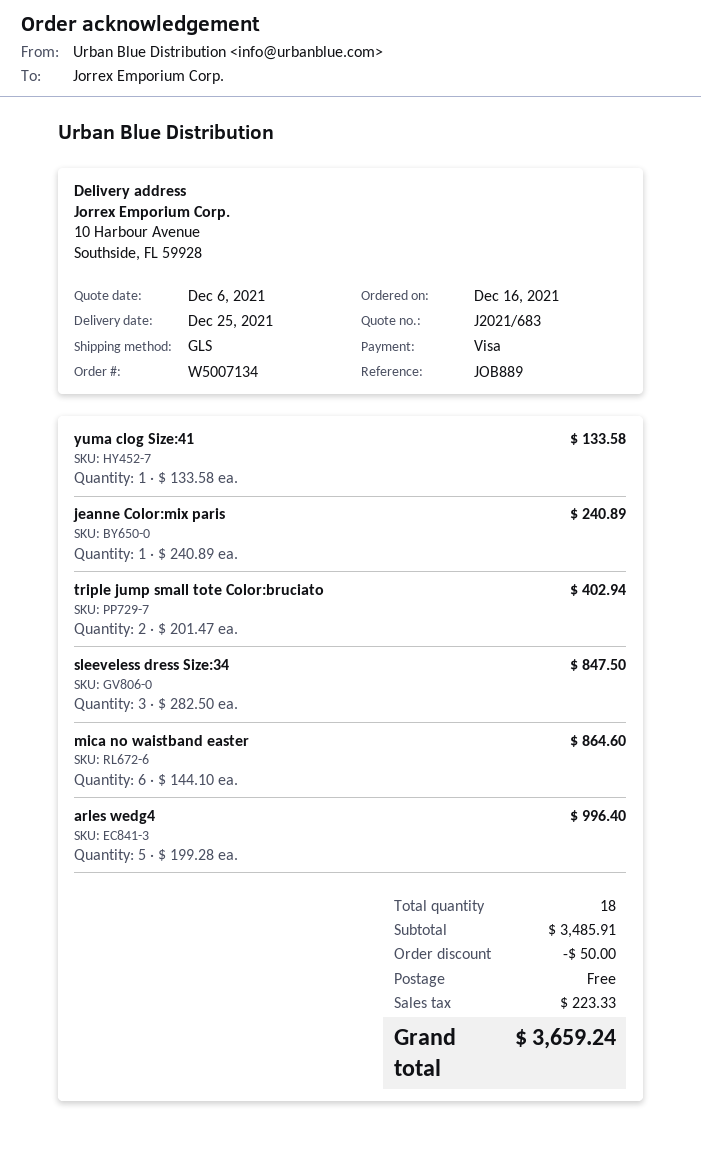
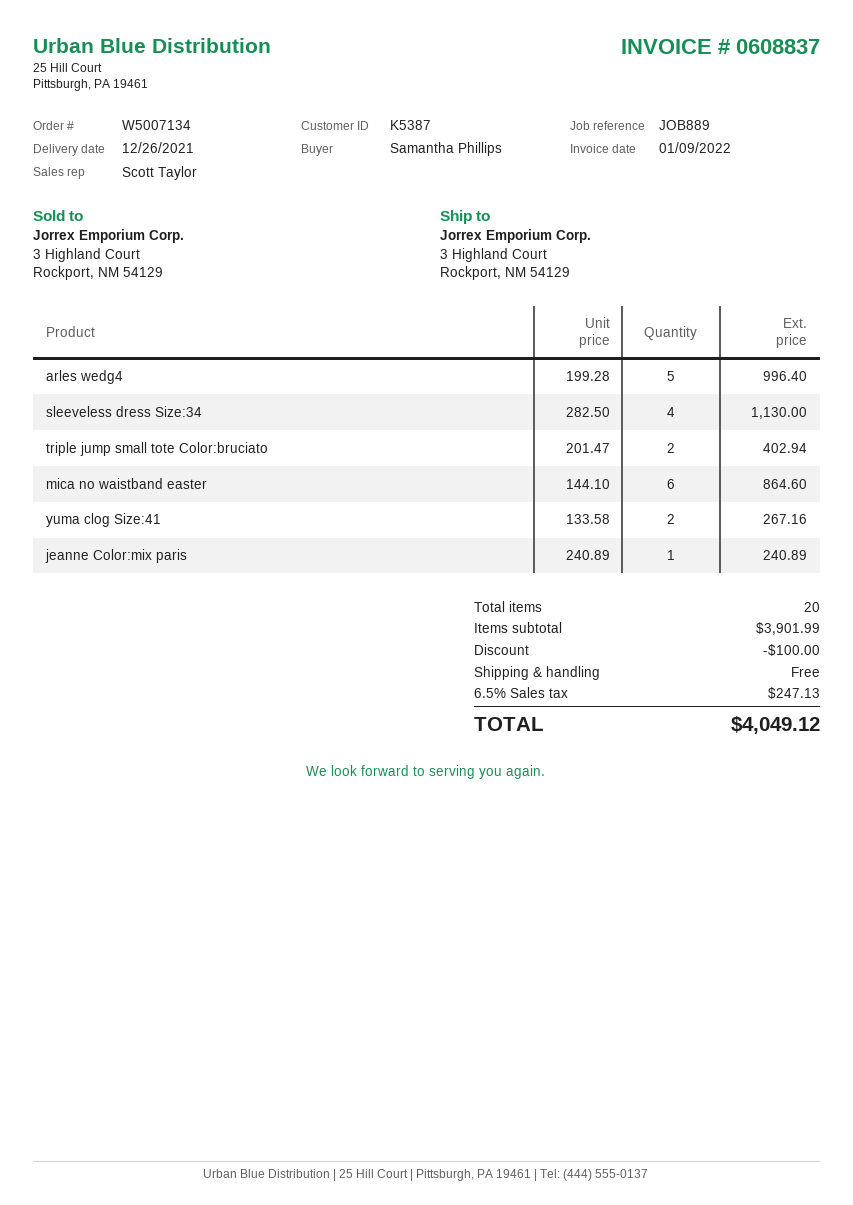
delivery date: 2021-12-25 -> 2021-12-26
ship to: 10 Harbour Avenue, Southside, FL 59928 -> 3 Highland Court, Rockport, NM 54129
yuma clog Size:41: 1 x 133.58 = 133.58 -> 2 x 133.58 = 267.16
sleeveless dress Size:34: 3 x 282.50 = 847.50 -> 4 x 282.50 = 1130.00
total quantity: 18 -> 20
subtotal: 3485.91 -> 3901.99
discount: 50.00 -> 100.00
tax: 223.33 -> 247.13
total: 3659.24 -> 4049.12

